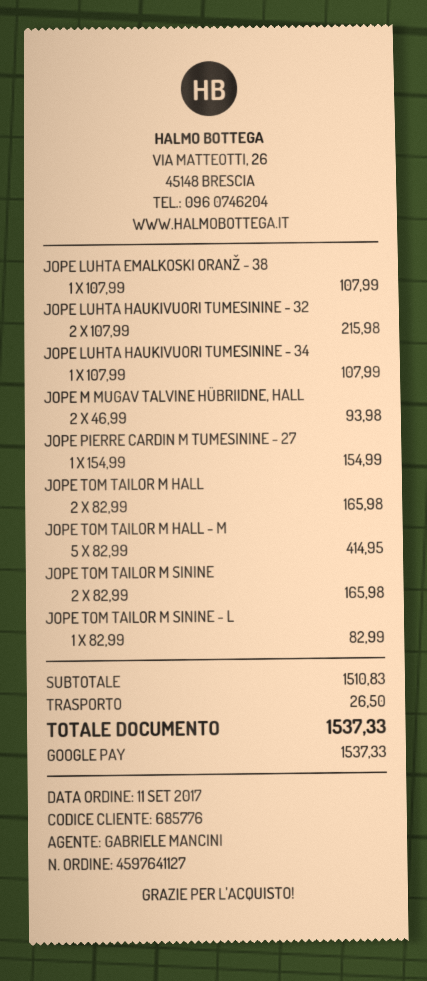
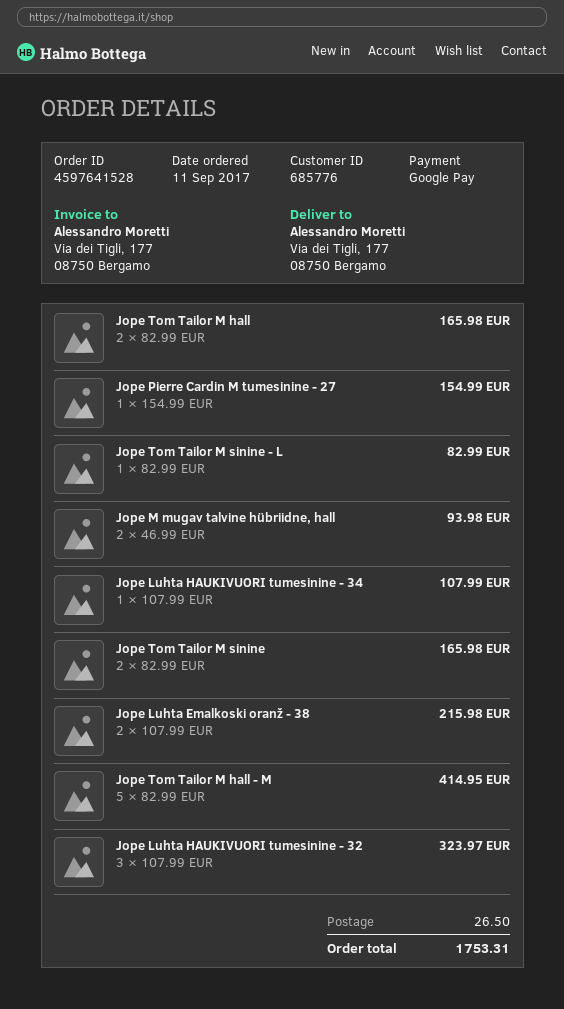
order number: 4597641127 -> 4597641528
JOPE LUHTA EMALKOSKI ORANŽ - 38: 1 x 107.99 = 107.99 -> 2 x 107.99 = 215.98
JOPE LUHTA HAUKIVUORI TUMESININE - 32: 2 x 107.99 = 215.98 -> 3 x 107.99 = 323.97
total: 1537.33 -> 1753.31

